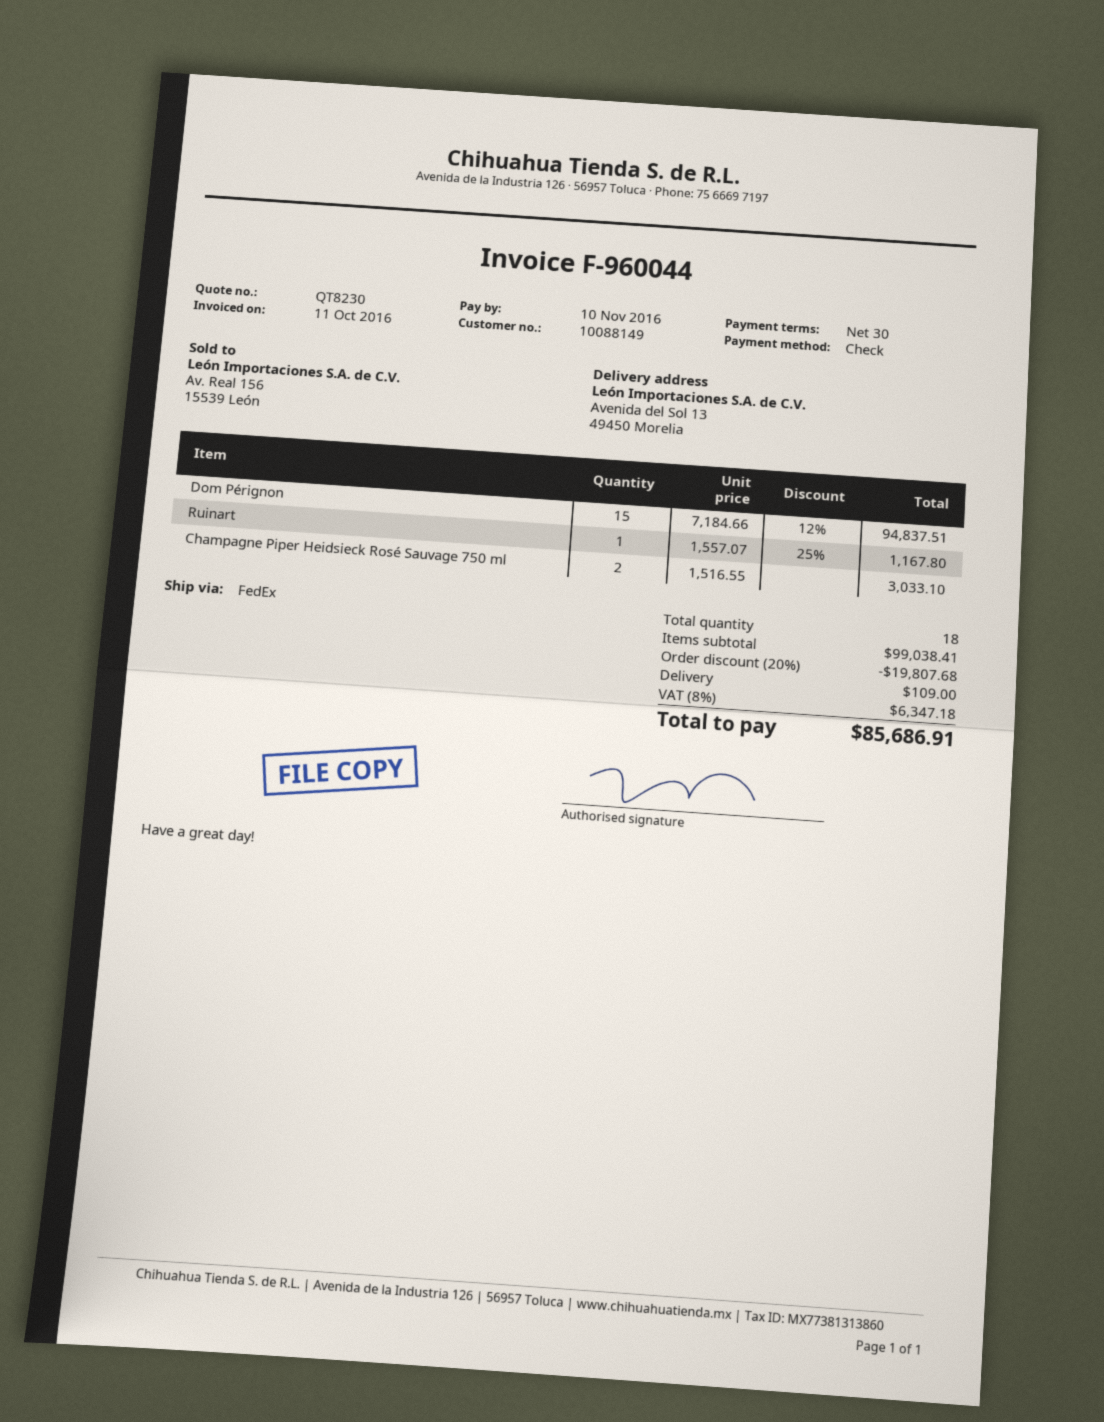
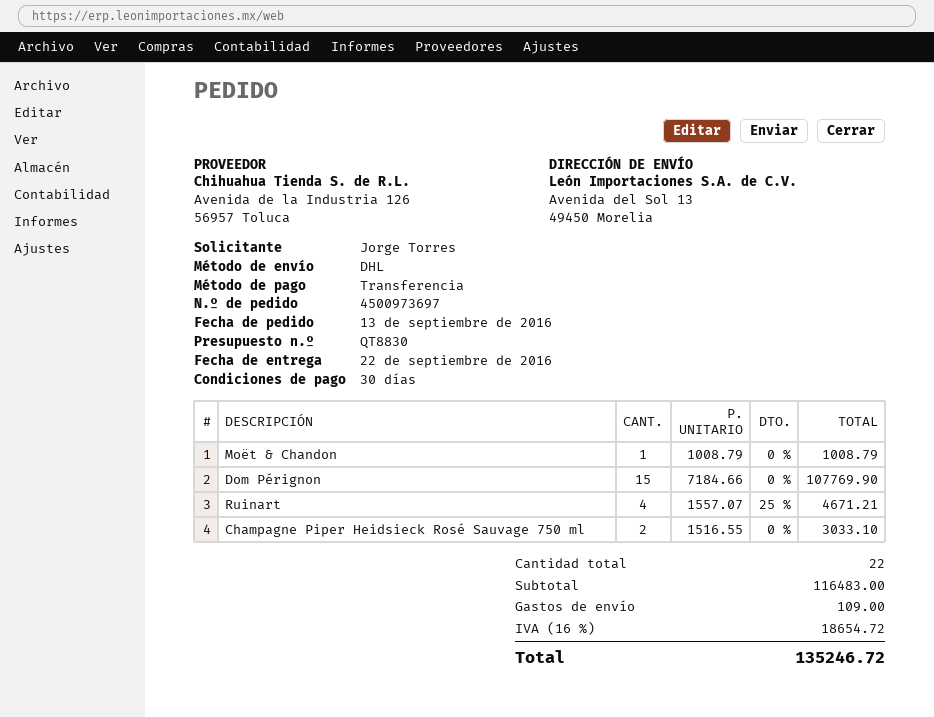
quote number: QT8230 -> QT8830
payment method: cheque -> bank transfer
shipping method: FedEx -> DHL
Dom Pérignon: 15 x 7184.66 - 12% = 94837.51 -> 15 x 7184.66 = 107769.90
Ruinart: 1 x 1557.07 - 25% = 1167.80 -> 4 x 1557.07 - 25% = 4671.21
Moët & Chandon: none -> 1 x 1008.79 = 1008.79
total quantity: 18 -> 22
subtotal: 99038.41 -> 116483.00
discount: 20% = 19807.68 -> none
tax: 8% = 6347.18 -> 16% = 18654.72
total: 85686.91 -> 135246.72

